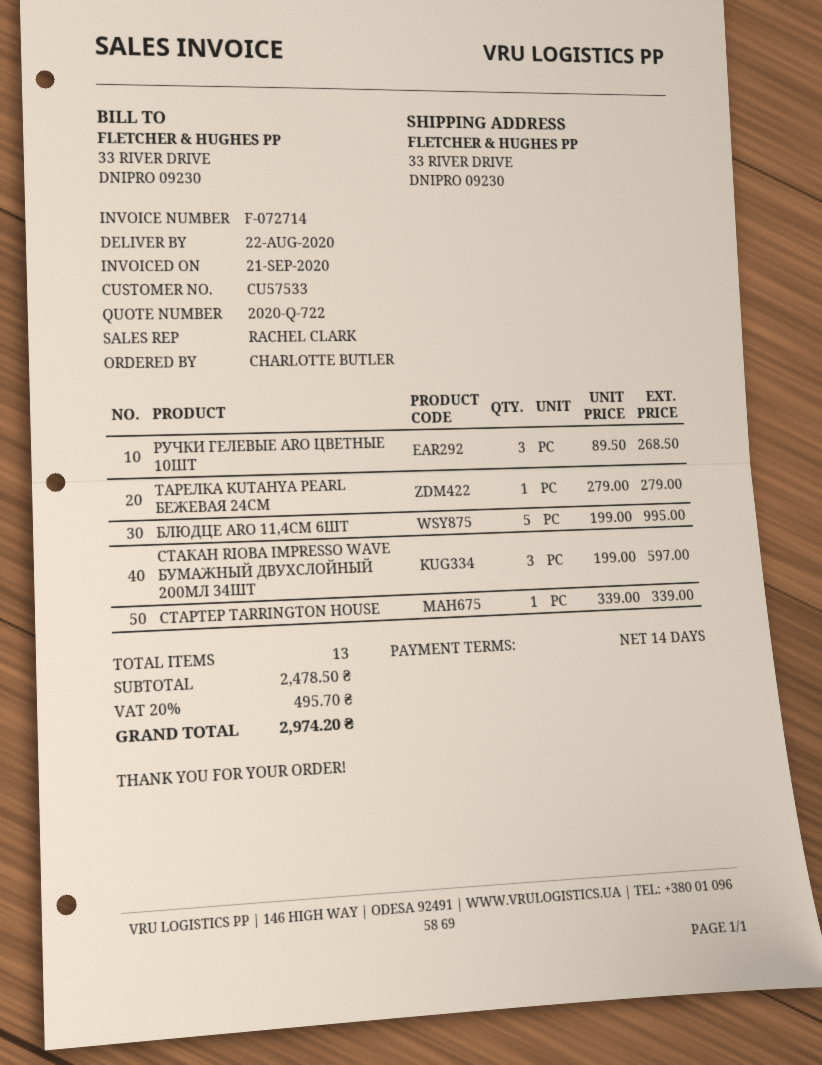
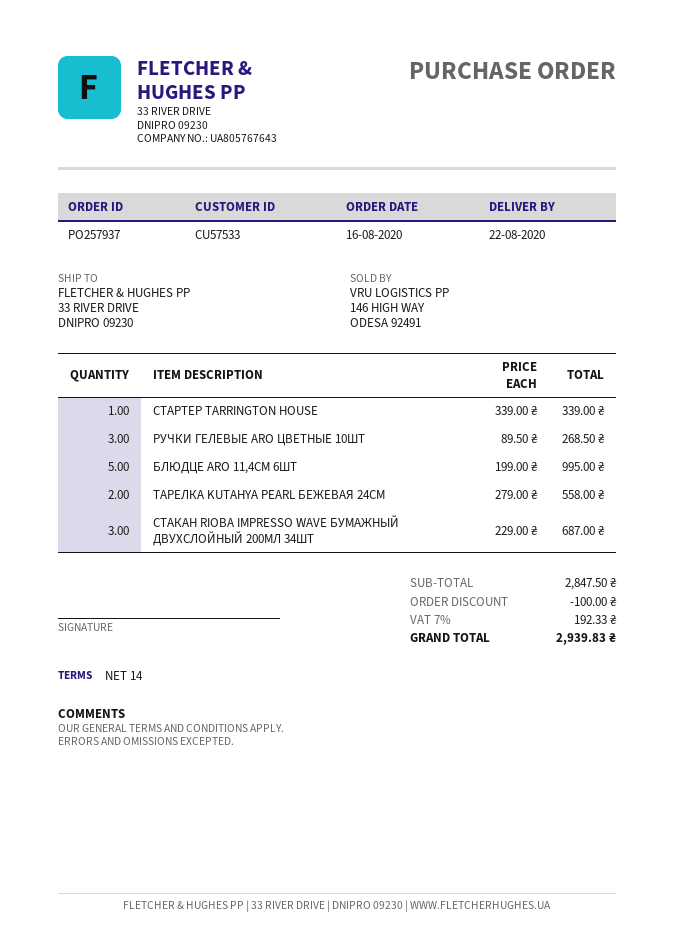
ТАРЕЛКА KUTAHYA PEARL БЕЖЕВАЯ 24СМ: 1 x 279.00 = 279.00 -> 2 x 279.00 = 558.00
СТАКАН RIOBA IMPRESSO WAVE БУМАЖНЫЙ ДВУХСЛОЙНЫЙ 200МЛ 34ШТ: 3 x 199.00 = 597.00 -> 3 x 229.00 = 687.00
subtotal: 2478.50 -> 2847.50
discount: none -> 100.00
tax: 20% = 495.70 -> 7% = 192.33
total: 2974.20 -> 2939.83

